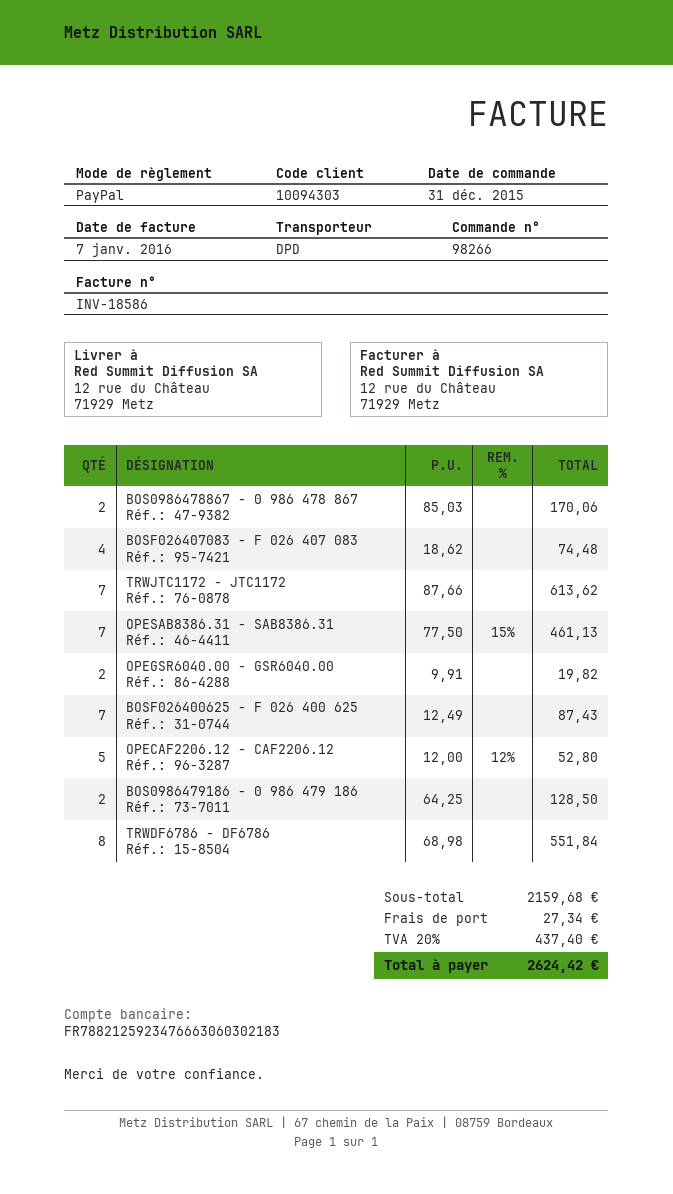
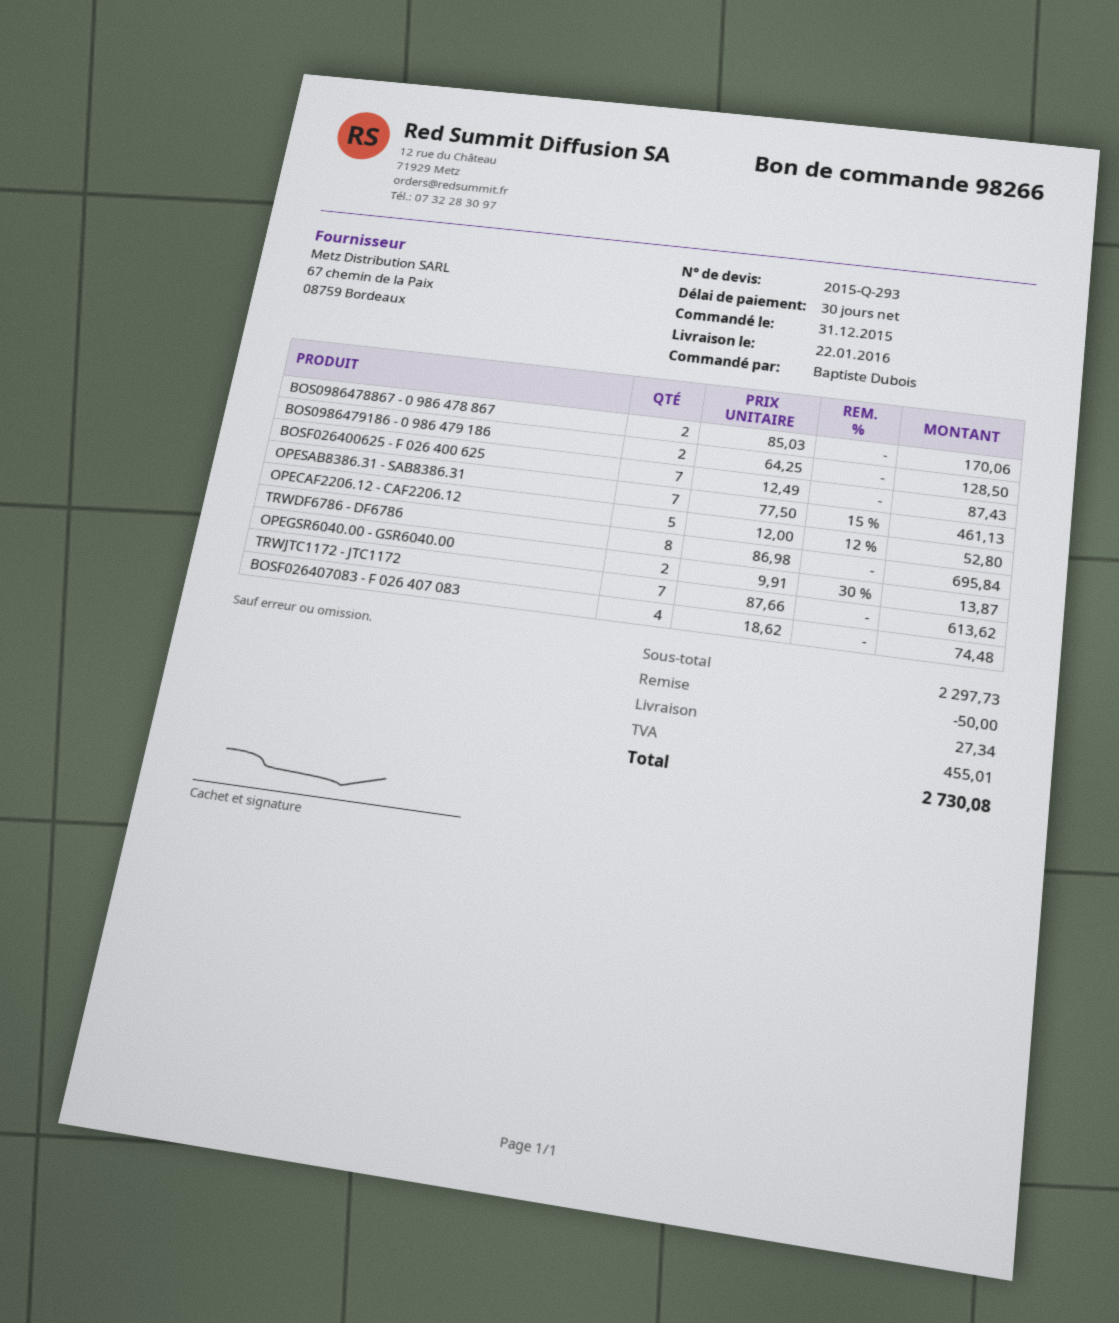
OPEGSR6040.00 - GSR6040.00: 2 x 9.91 = 19.82 -> 2 x 9.91 - 30% = 13.87
TRWDF6786 - DF6786: 8 x 68.98 = 551.84 -> 8 x 86.98 = 695.84
subtotal: 2159.68 -> 2297.73
discount: none -> 50.00
tax: 437.40 -> 455.01
total: 2624.42 -> 2730.08

